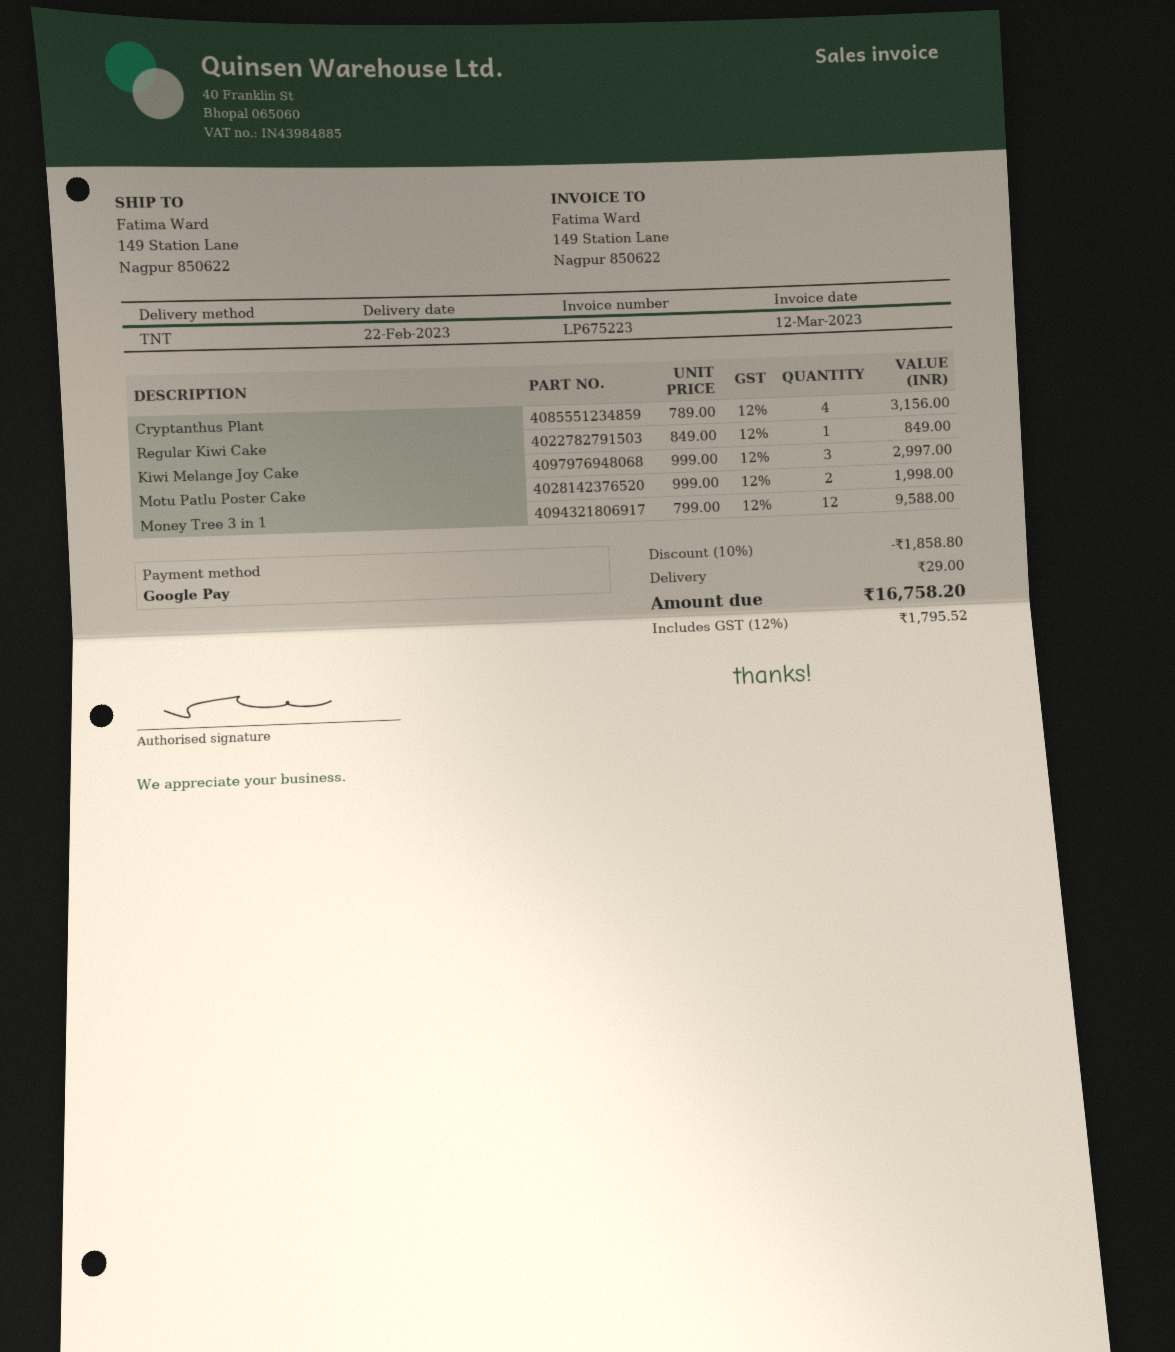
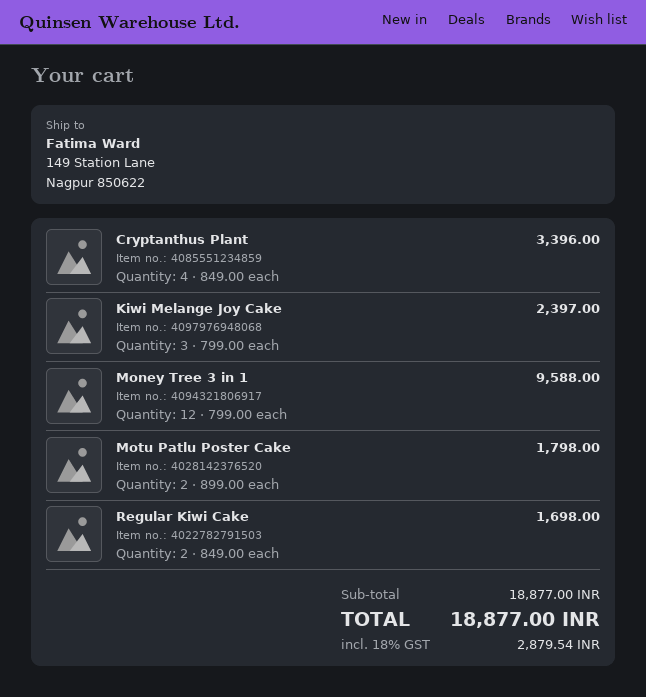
Cryptanthus Plant: 4 x 789.00 = 3156.00 -> 4 x 849.00 = 3396.00
Regular Kiwi Cake: 1 x 849.00 = 849.00 -> 2 x 849.00 = 1698.00
Kiwi Melange Joy Cake: 3 x 999.00 = 2997.00 -> 3 x 799.00 = 2397.00
Motu Patlu Poster Cake: 2 x 999.00 = 1998.00 -> 2 x 899.00 = 1798.00
discount: 10% = 1858.80 -> none
shipping: 29.00 -> none
tax: 12% = 1795.52 -> 18% = 2879.54
total: 16758.20 -> 18877.00

